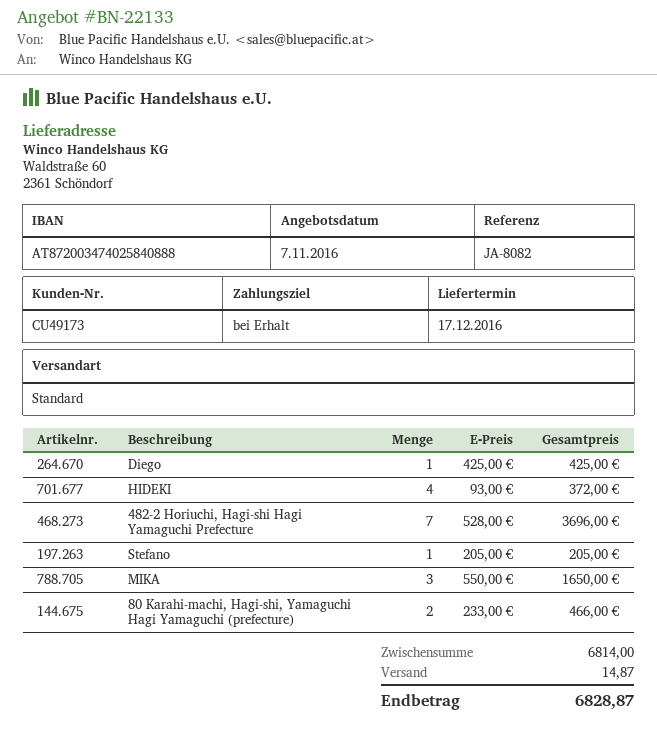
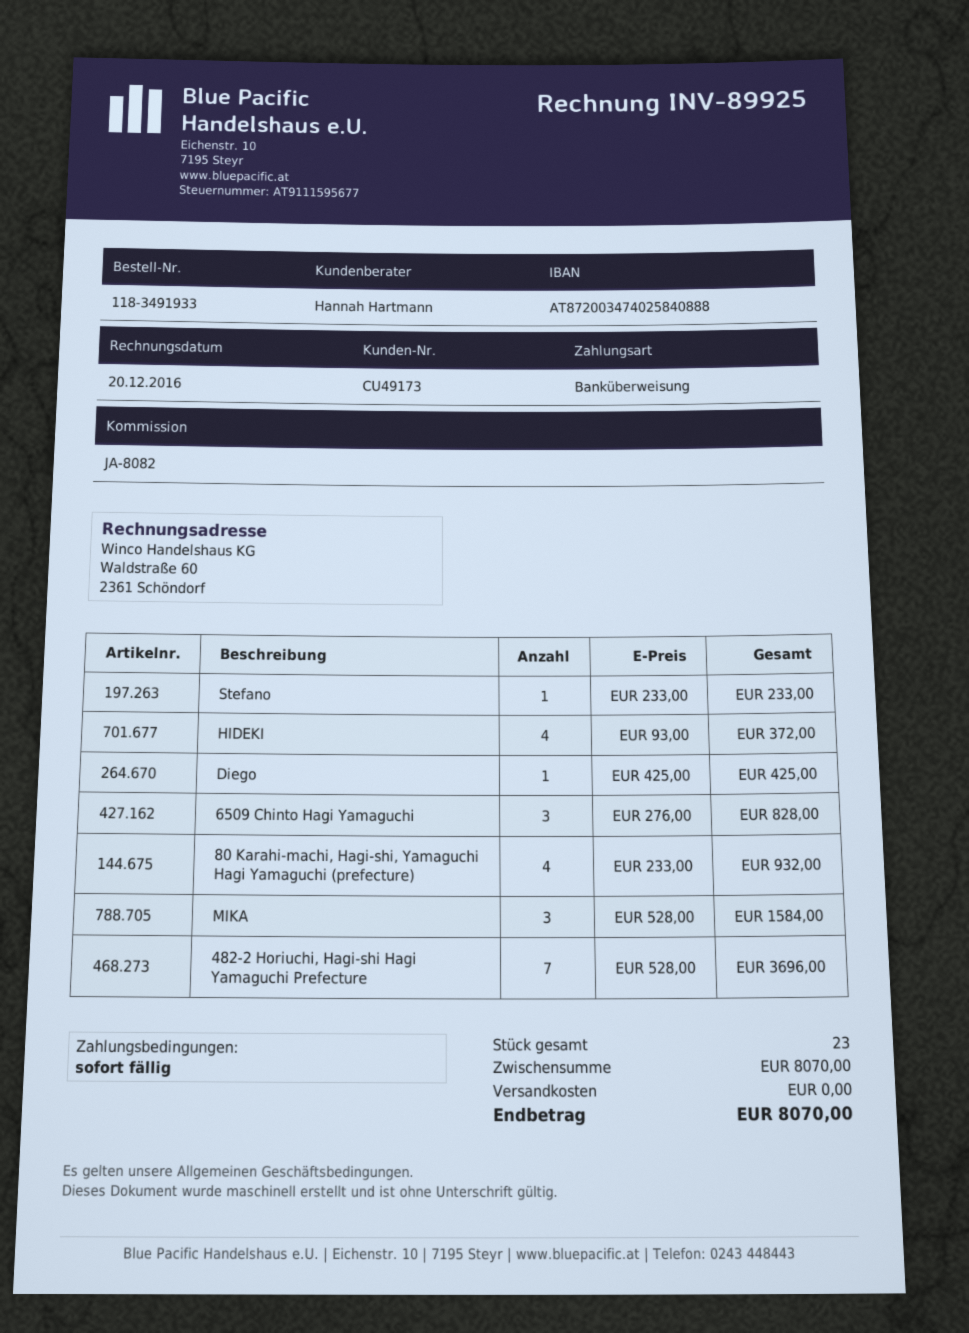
Stefano: 1 x 205.00 = 205.00 -> 1 x 233.00 = 233.00
MIKA: 3 x 550.00 = 1650.00 -> 3 x 528.00 = 1584.00
80 Karahi-machi, Hagi-shi, Yamaguchi Hagi Yamaguchi (prefecture): 2 x 233.00 = 466.00 -> 4 x 233.00 = 932.00
6509 Chinto Hagi Yamaguchi: none -> 3 x 276.00 = 828.00
subtotal: 6814.00 -> 8070.00
shipping: 14.87 -> 0.00
total: 6828.87 -> 8070.00

